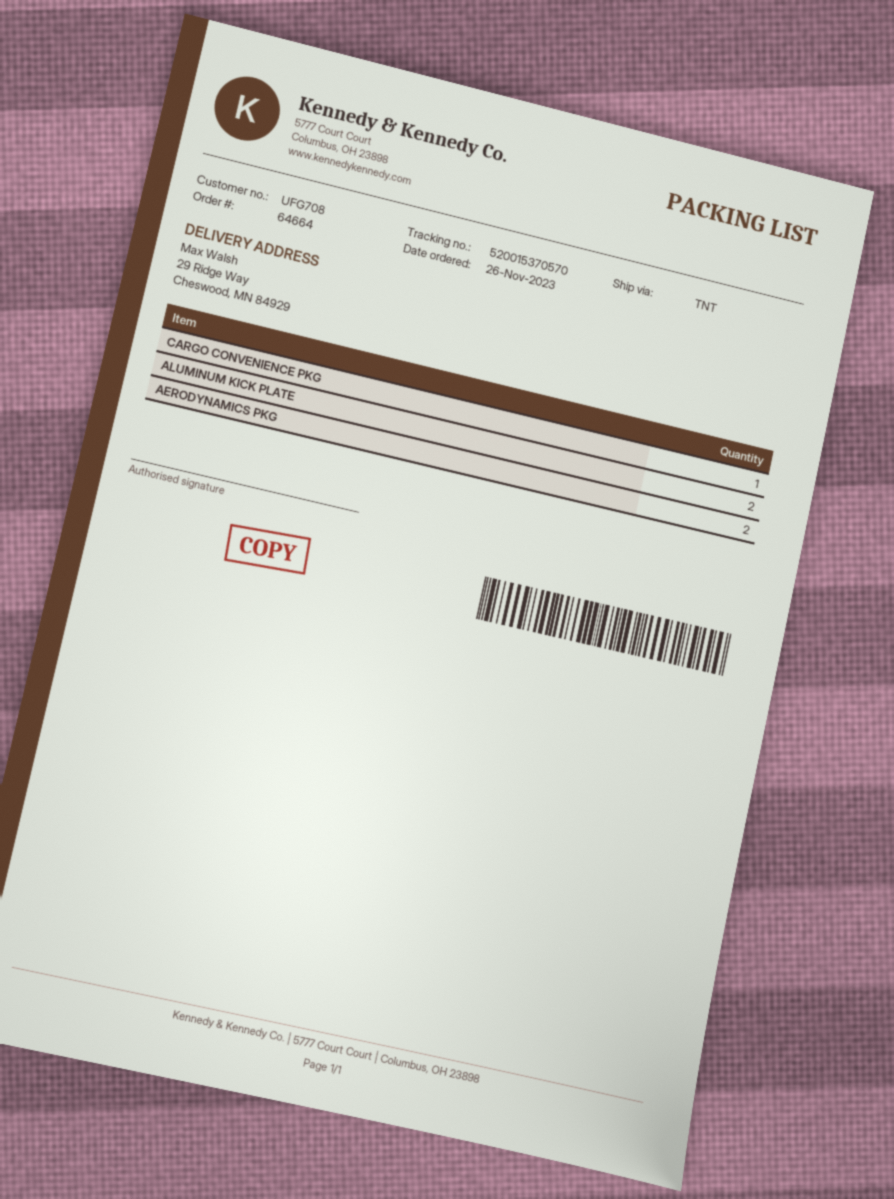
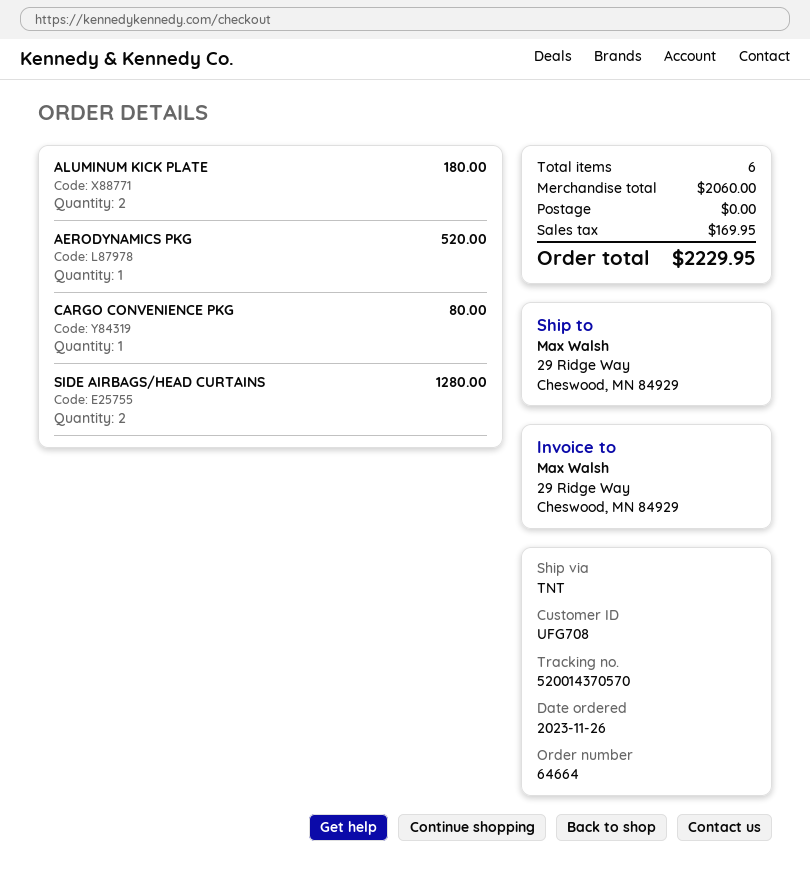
tracking number: 520015370570 -> 520014370570
AERODYNAMICS PKG: 2 -> 1
SIDE AIRBAGS/HEAD CURTAINS: none -> 2

